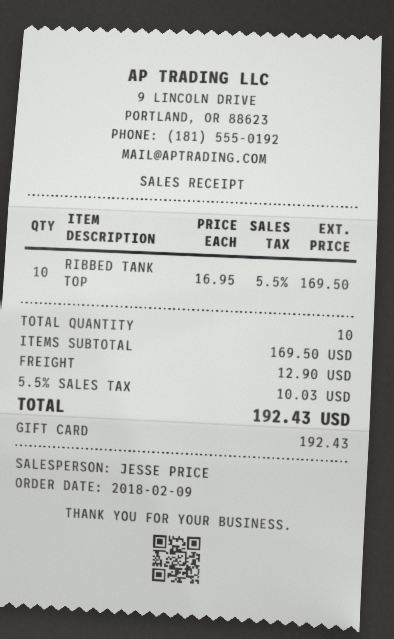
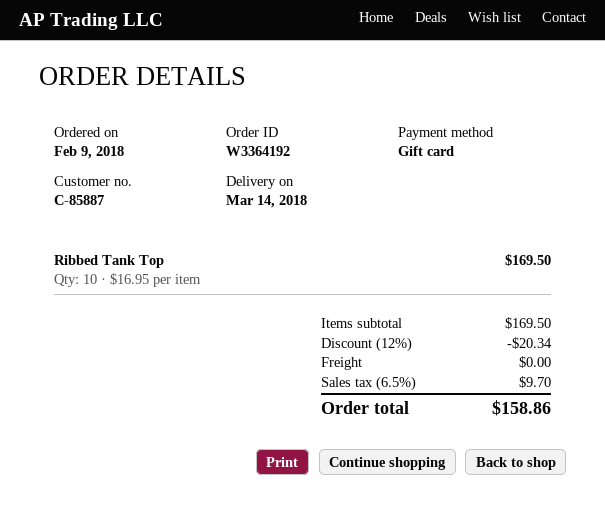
discount: none -> 12% = 20.34
shipping: 12.90 -> 0.00
tax: 5.5% = 10.03 -> 6.5% = 9.70
total: 192.43 -> 158.86

